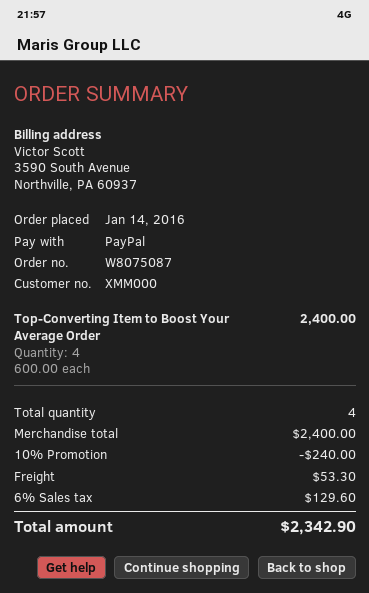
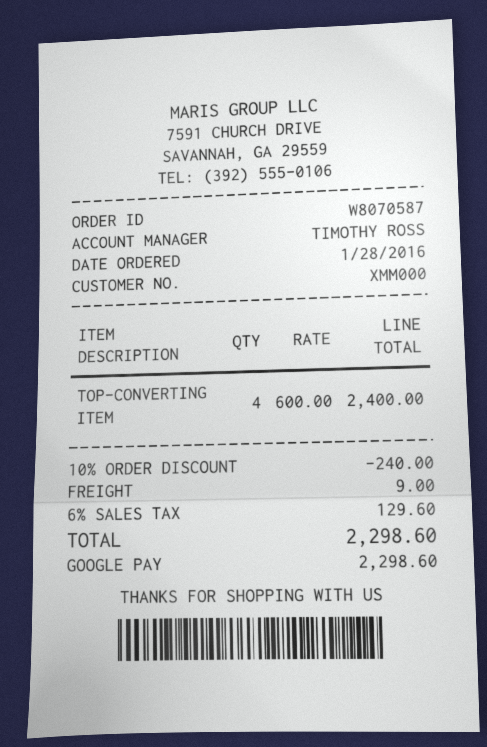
order number: W8075087 -> W8070587
order date: 2016-01-14 -> 2016-01-28
payment method: PayPal -> Google Pay
shipping: 53.30 -> 9.00
total: 2342.90 -> 2298.60

